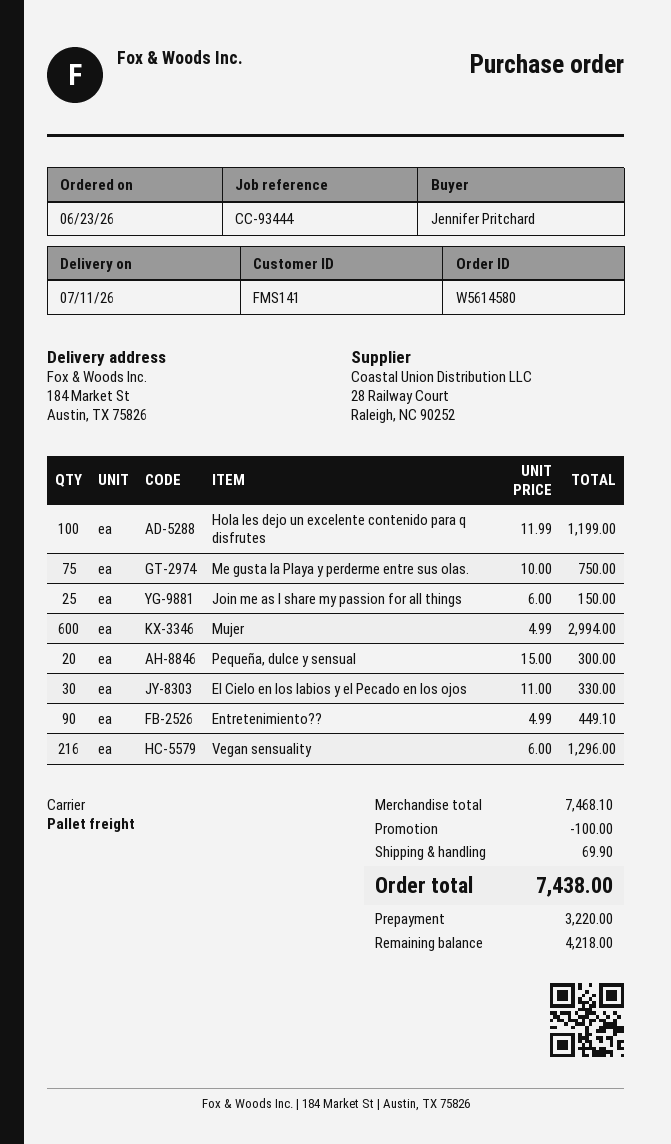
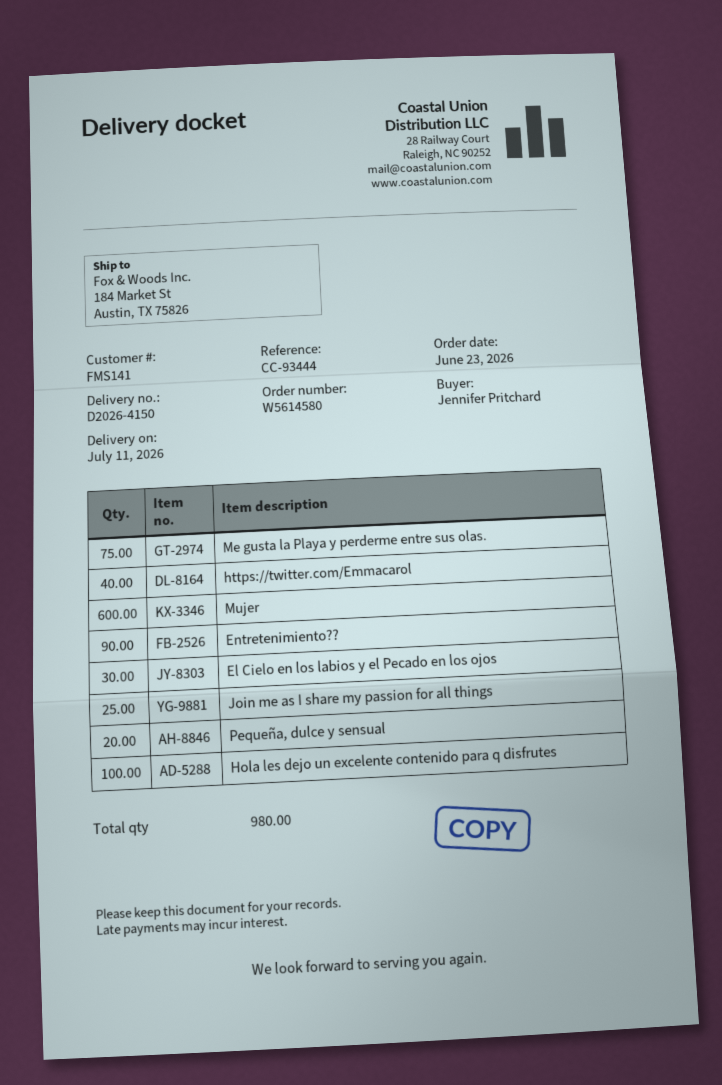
Vegan sensuality: 216 -> none
https://twitter.com/Emmacarol: none -> 40

